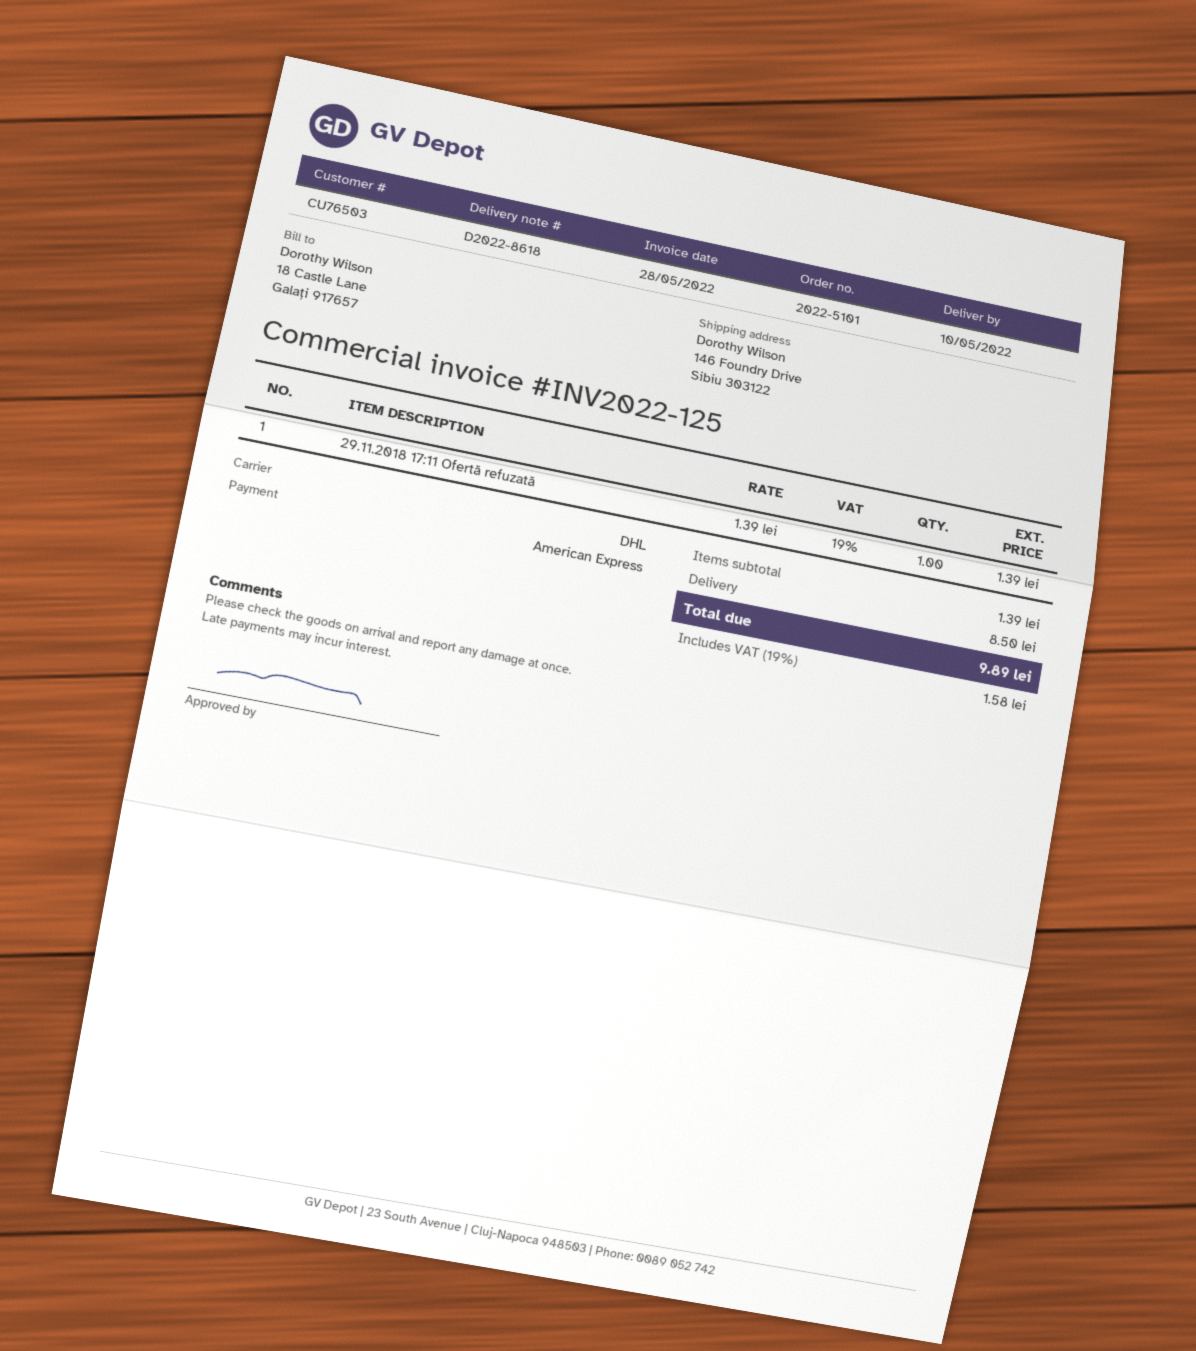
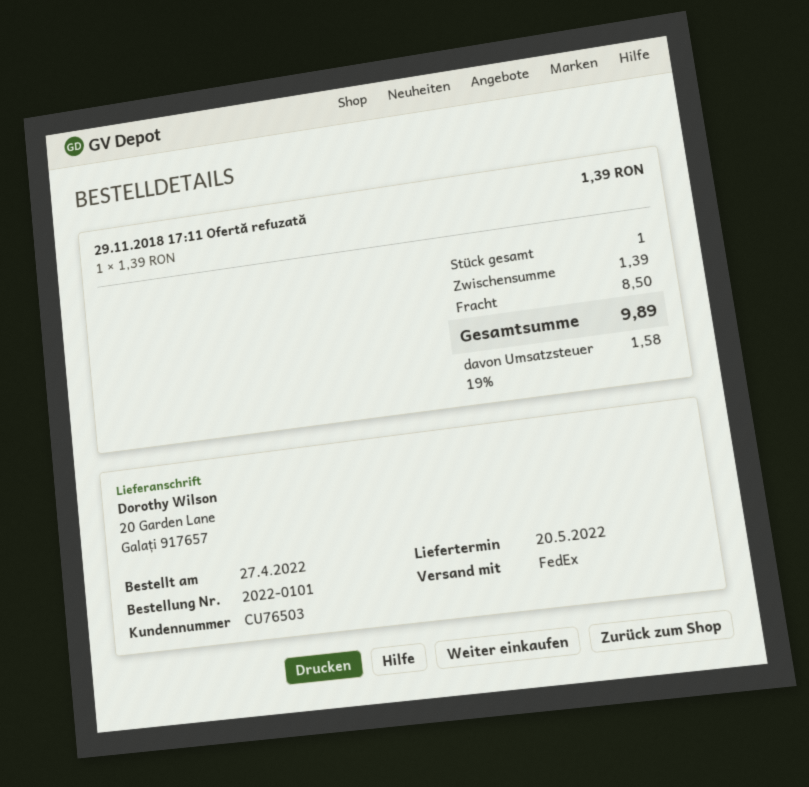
order number: 2022-5101 -> 2022-0101
delivery date: 2022-05-10 -> 2022-05-20
shipping method: DHL -> FedEx
ship to: 146 Foundry Drive, Sibiu 303122 -> 20 Garden Lane, Galați 917657

